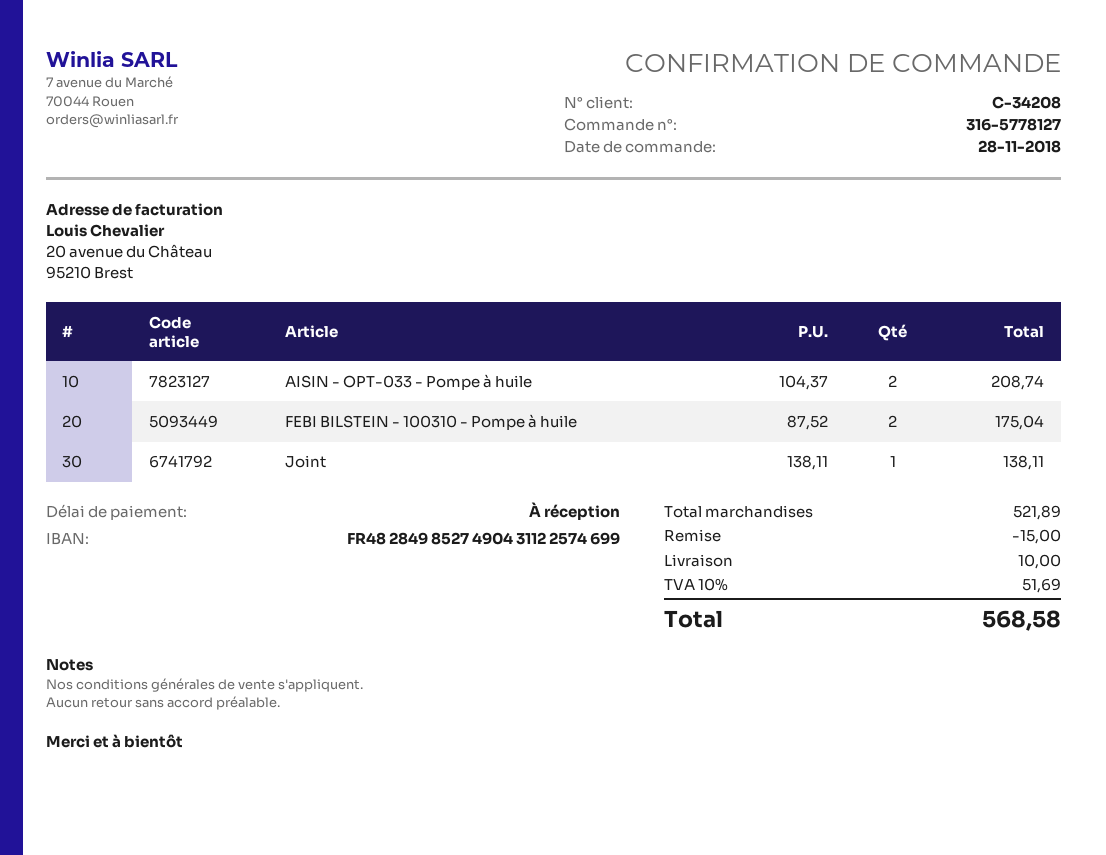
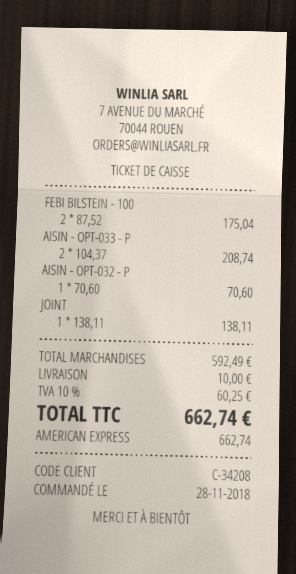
AISIN - OPT-032 - P: none -> 1 x 70.60 = 70.60
subtotal: 521.89 -> 592.49
discount: 15.00 -> none
tax: 10% = 51.69 -> 10% = 60.25
total: 568.58 -> 662.74

